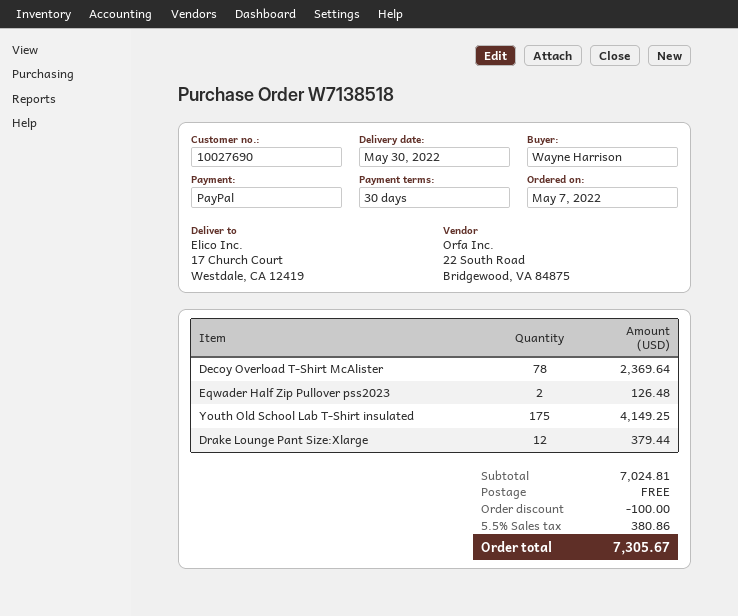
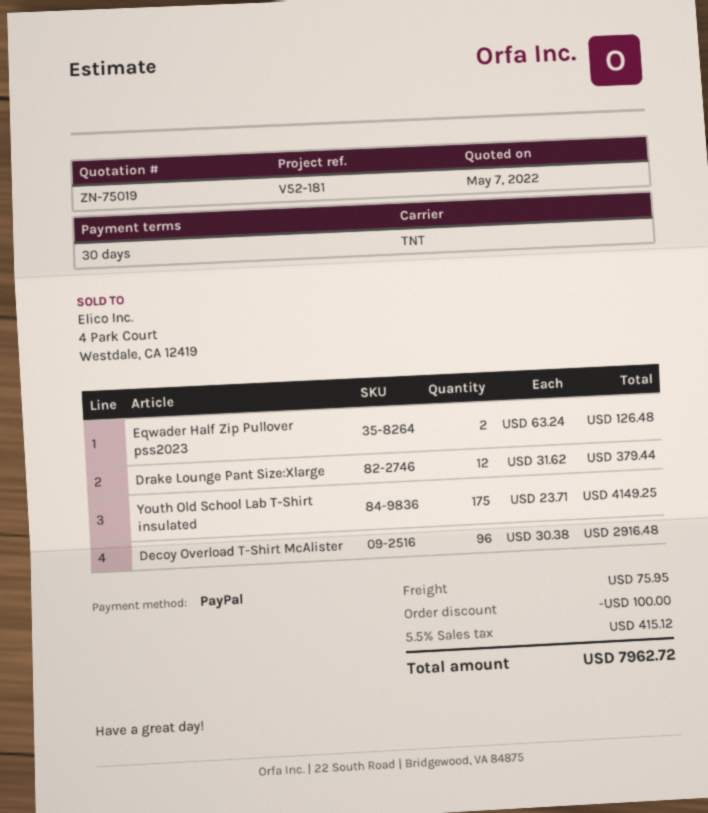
Decoy Overload T-Shirt McAlister: 78 for 2369.64 -> 96 for 2916.48
shipping: 0.00 -> 75.95
tax: 5.5% = 380.86 -> 5.5% = 415.12
total: 7305.67 -> 7962.72

